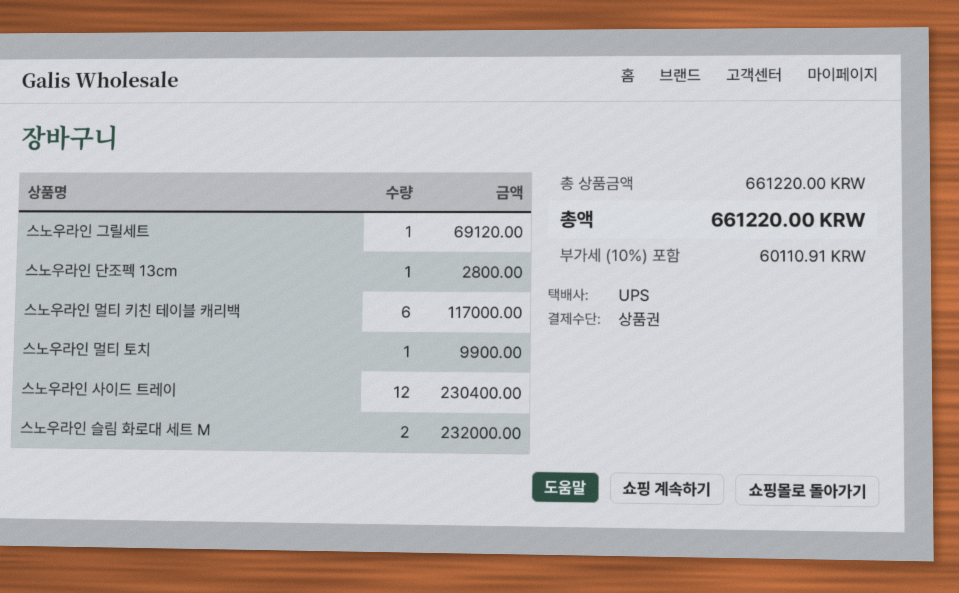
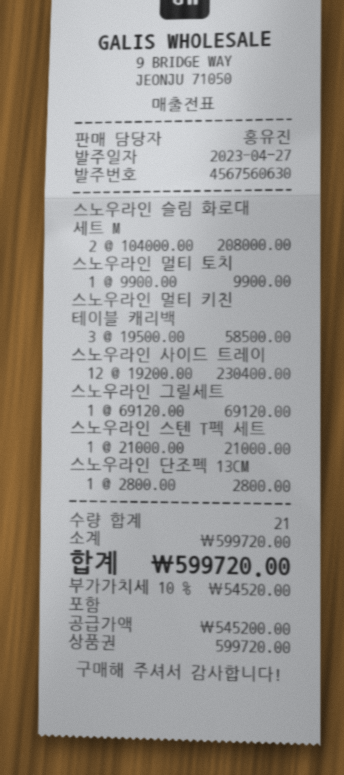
스노우라인 멀티 키친 테이블 캐리백: 6 for 117000.00 -> 3 for 58500.00
스노우라인 슬림 화로대 세트 M: 2 for 232000.00 -> 2 for 208000.00
스노우라인 스텐 T펙 세트: none -> 1 for 21000.00
subtotal: 661220.00 -> 599720.00
tax: 10% = 60110.91 -> 10% = 54520.00
total: 661220.00 -> 599720.00

